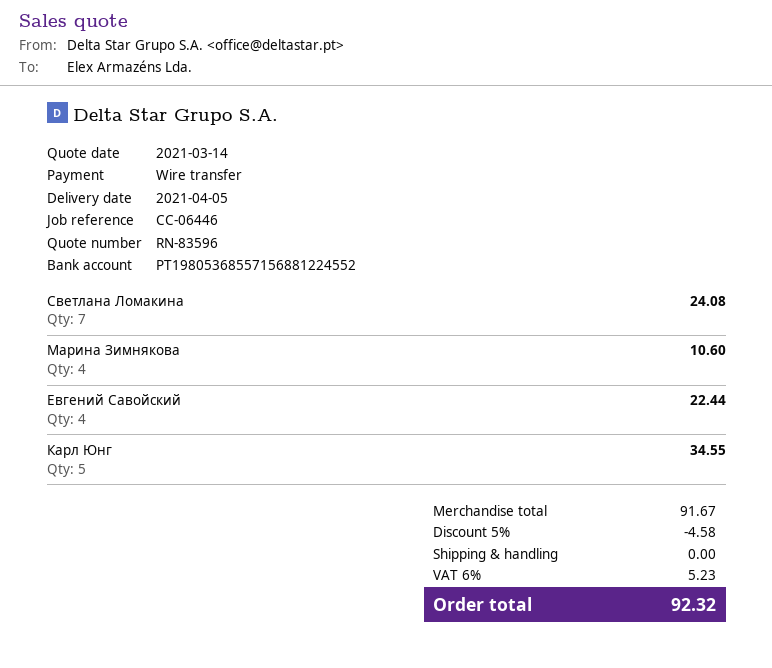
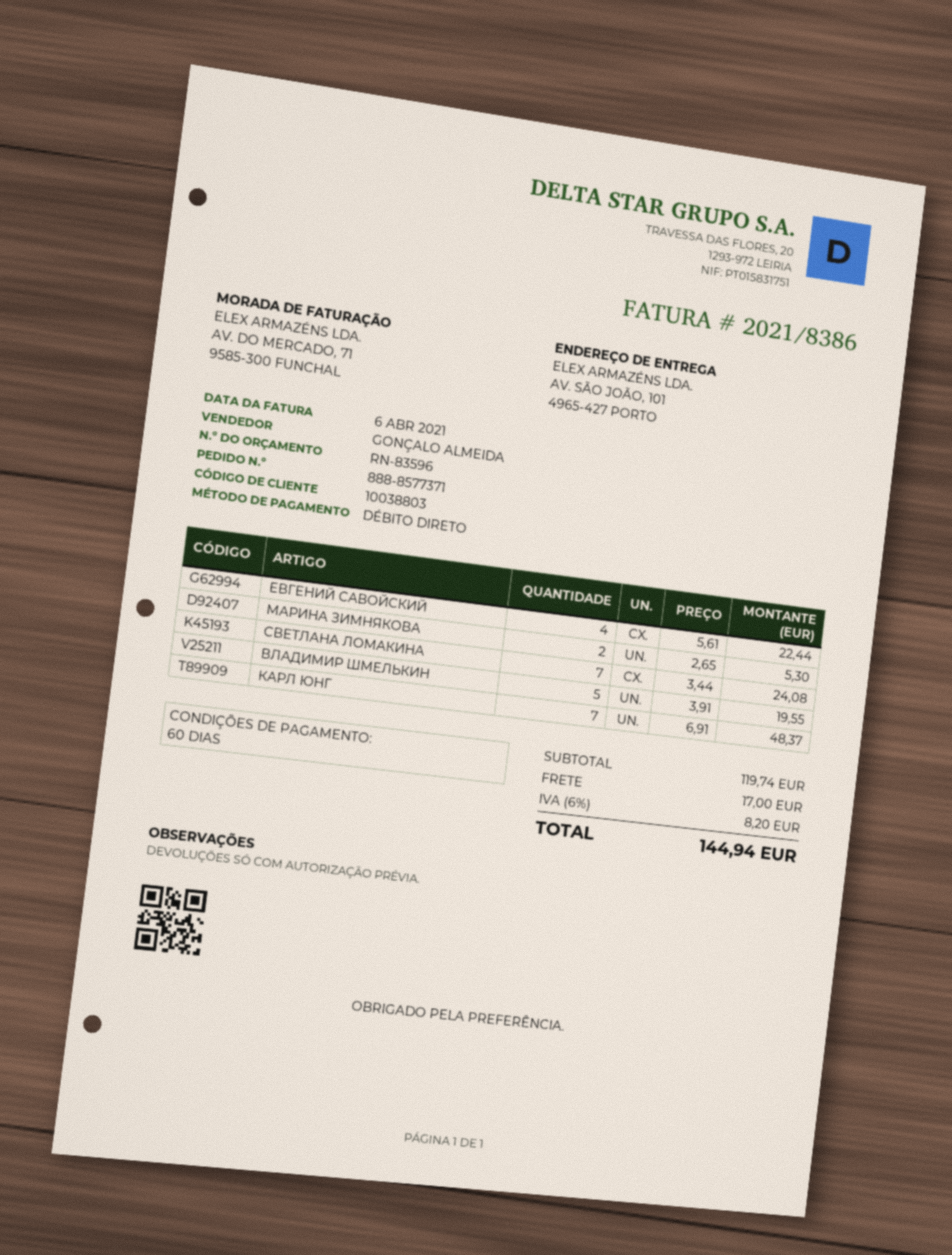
payment method: bank transfer -> direct debit
Марина Зимнякова: 4 for 10.60 -> 2 for 5.30
Карл Юнг: 5 for 34.55 -> 7 for 48.37
ВЛАДИМИР ШМЕЛЬКИН: none -> 5 for 19.55
subtotal: 91.67 -> 119.74
discount: 5% = 4.58 -> none
shipping: 0.00 -> 17.00
tax: 6% = 5.23 -> 6% = 8.20
total: 92.32 -> 144.94

